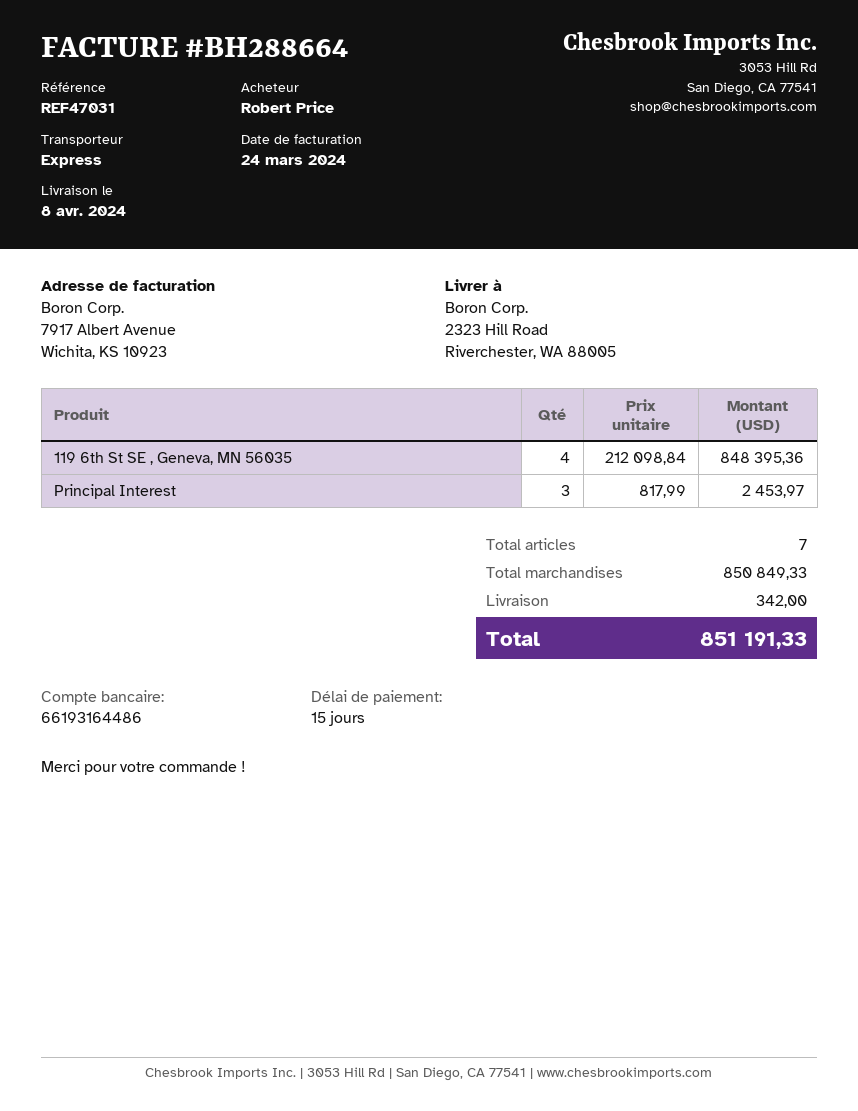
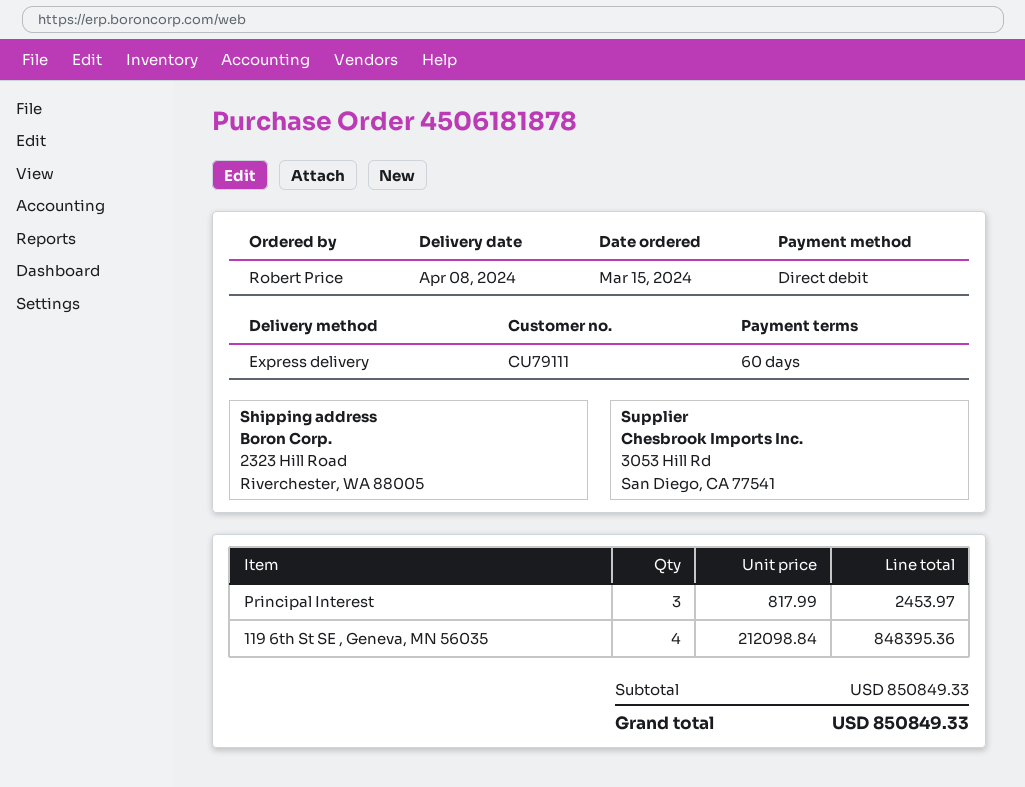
payment terms: 15 days -> 60 days
shipping: 342.00 -> none
total: 851191.33 -> 850849.33

